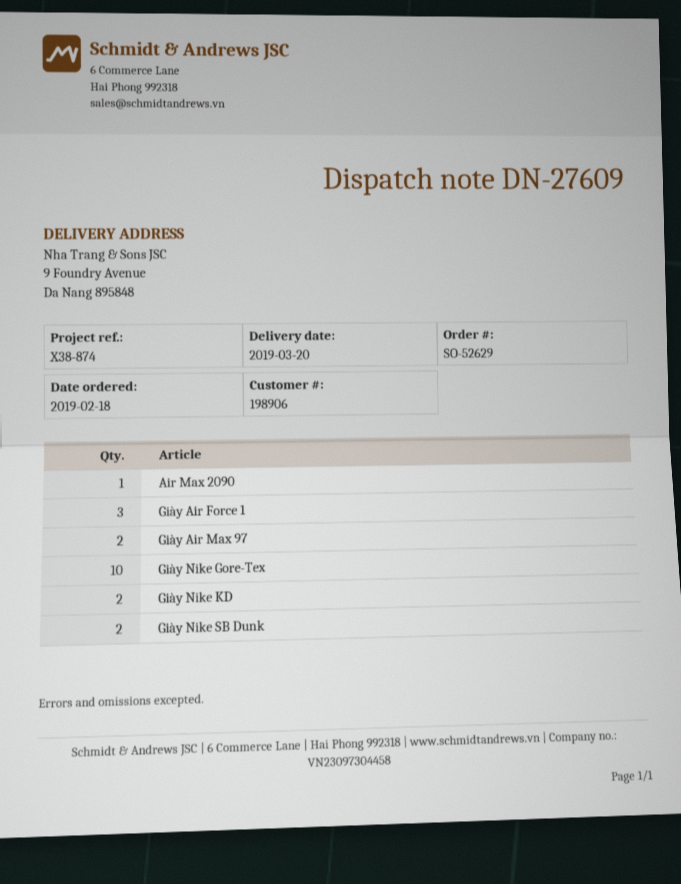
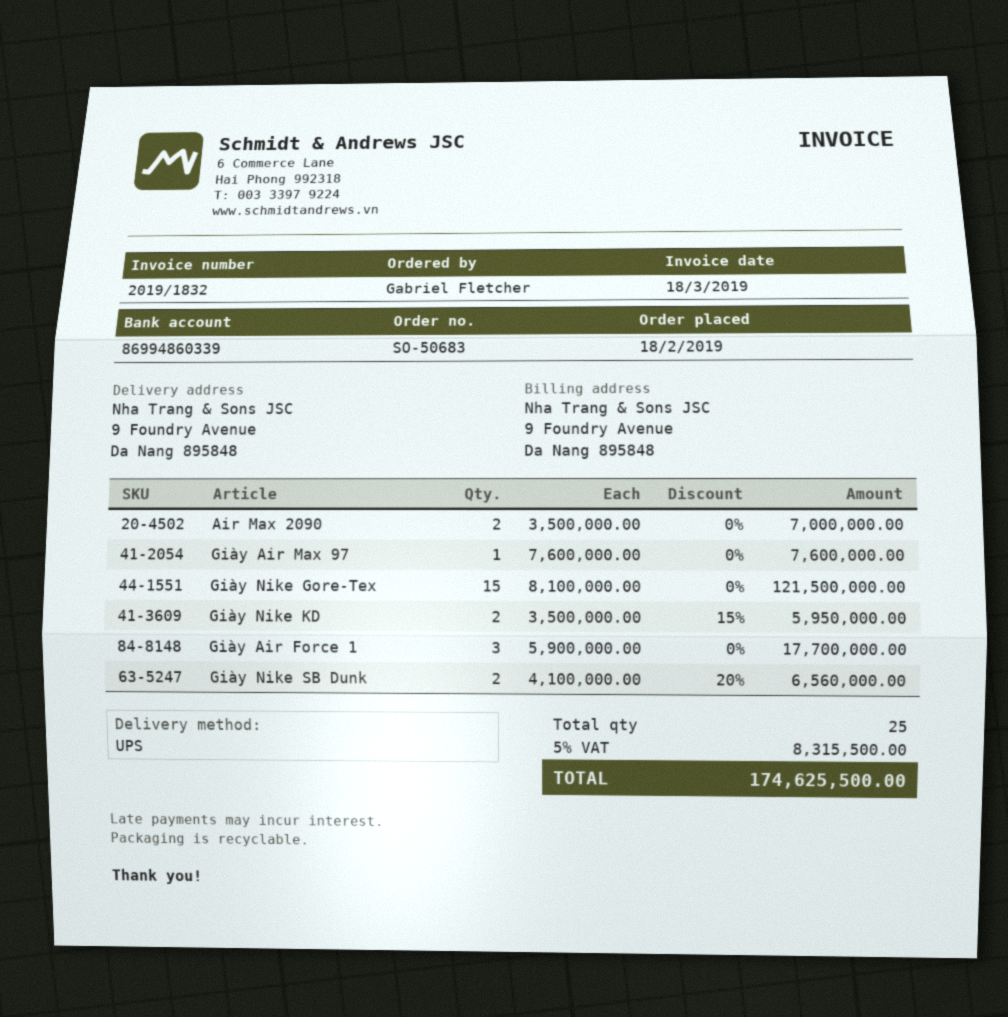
order number: SO-52629 -> SO-50683
Air Max 2090: 1 -> 2
Giày Air Max 97: 2 -> 1
Giày Nike Gore-Tex: 10 -> 15

